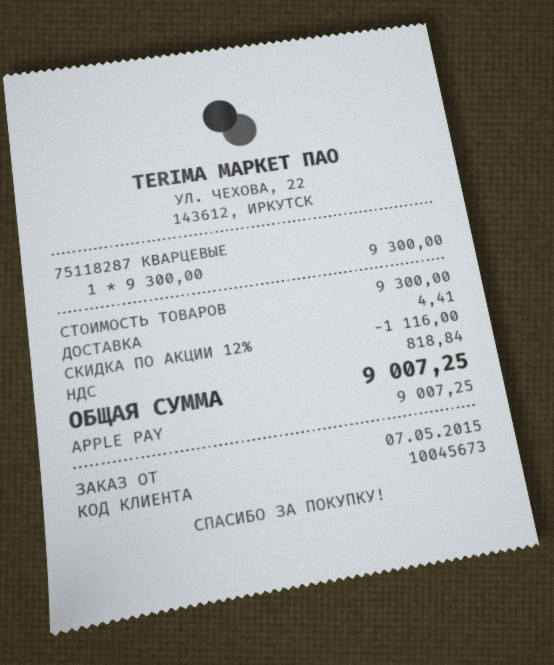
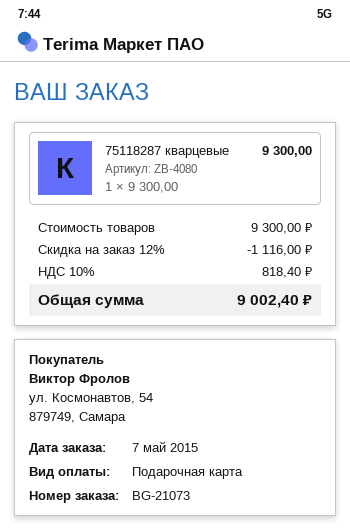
payment method: Apple Pay -> gift card
shipping: 4.41 -> none
tax: 818.84 -> 818.40
total: 9007.25 -> 9002.40

